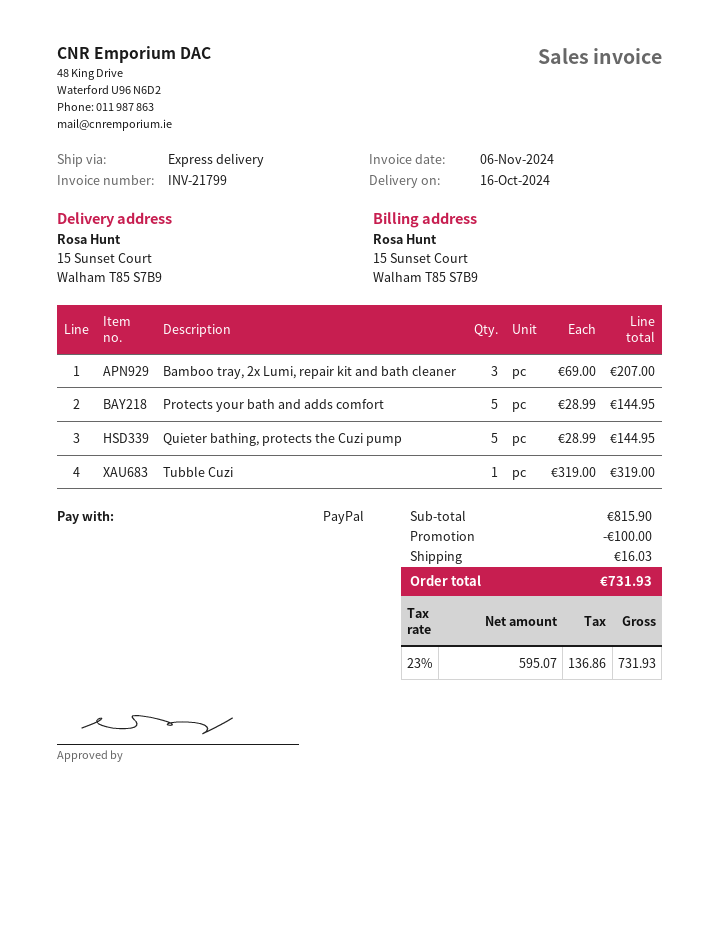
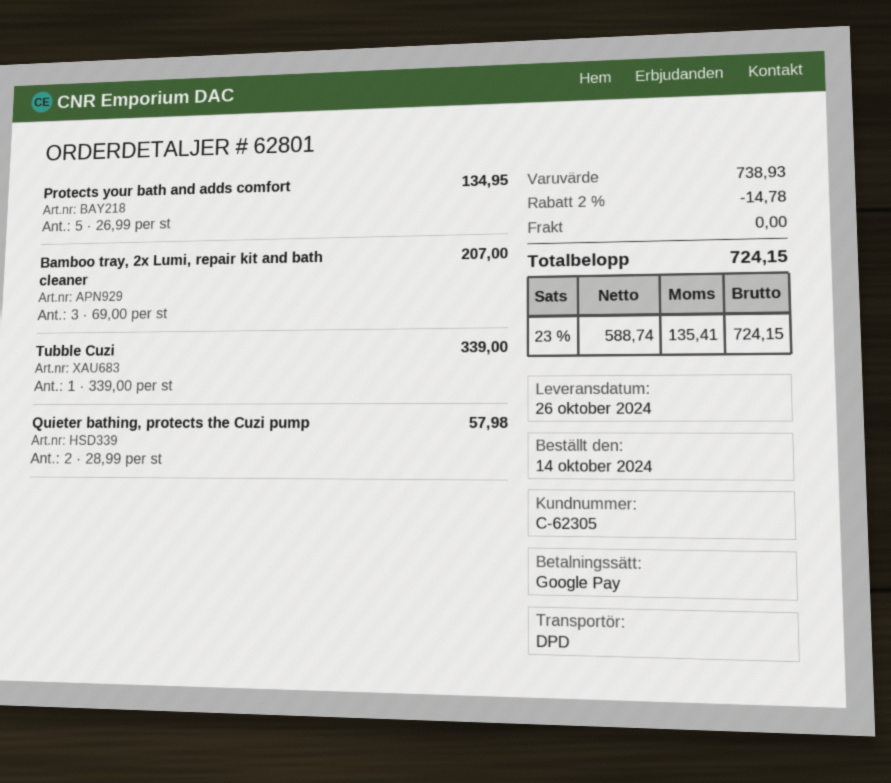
delivery date: 2024-10-16 -> 2024-10-26
payment method: PayPal -> Google Pay
shipping method: express -> DPD
Protects your bath and adds comfort: 5 x 28.99 = 144.95 -> 5 x 26.99 = 134.95
Quieter bathing, protects the Cuzi pump: 5 x 28.99 = 144.95 -> 2 x 28.99 = 57.98
Tubble Cuzi: 1 x 319.00 = 319.00 -> 1 x 339.00 = 339.00
subtotal: 815.90 -> 738.93
discount: 100.00 -> 14.78
shipping: 16.03 -> 0.00
net: 595.07 -> 588.74
tax: 23% = 136.86 -> 23% = 135.41
total: 731.93 -> 724.15

